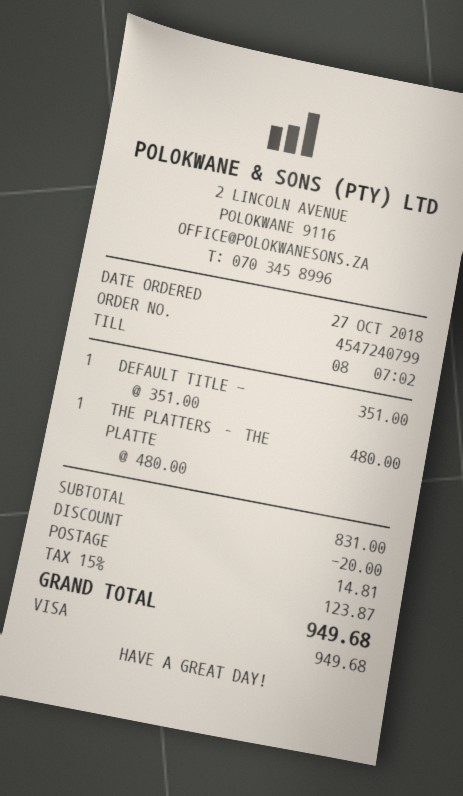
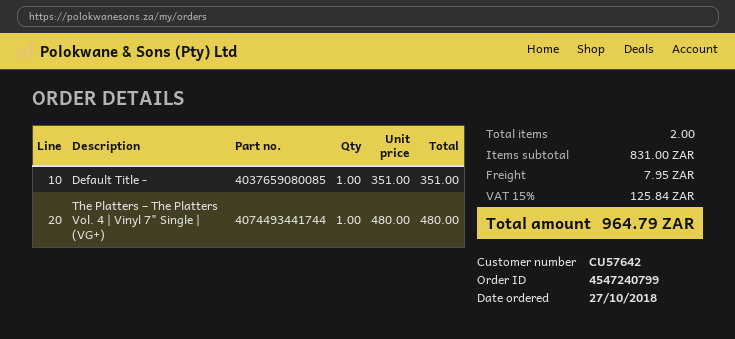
discount: 20.00 -> none
shipping: 14.81 -> 7.95
tax: 15% = 123.87 -> 15% = 125.84
total: 949.68 -> 964.79

